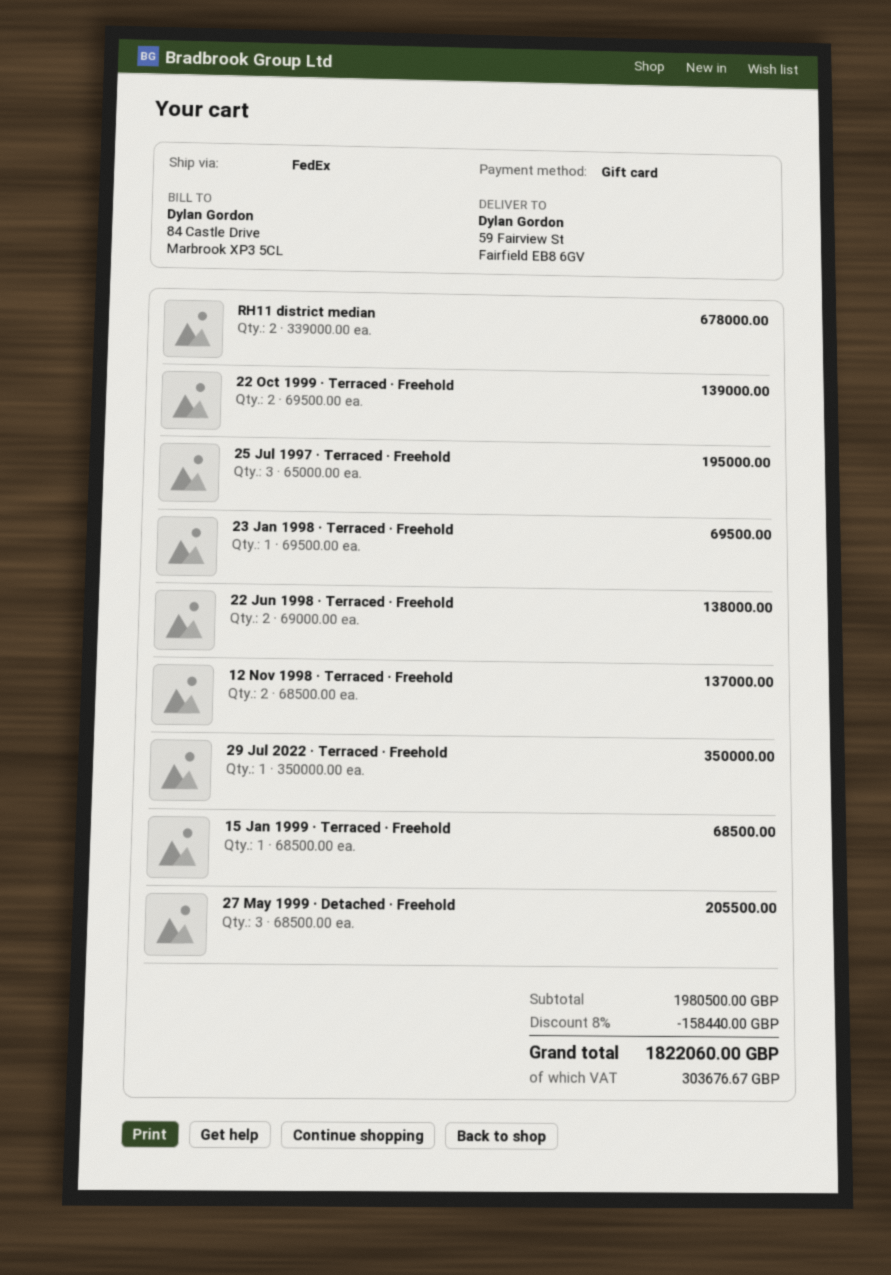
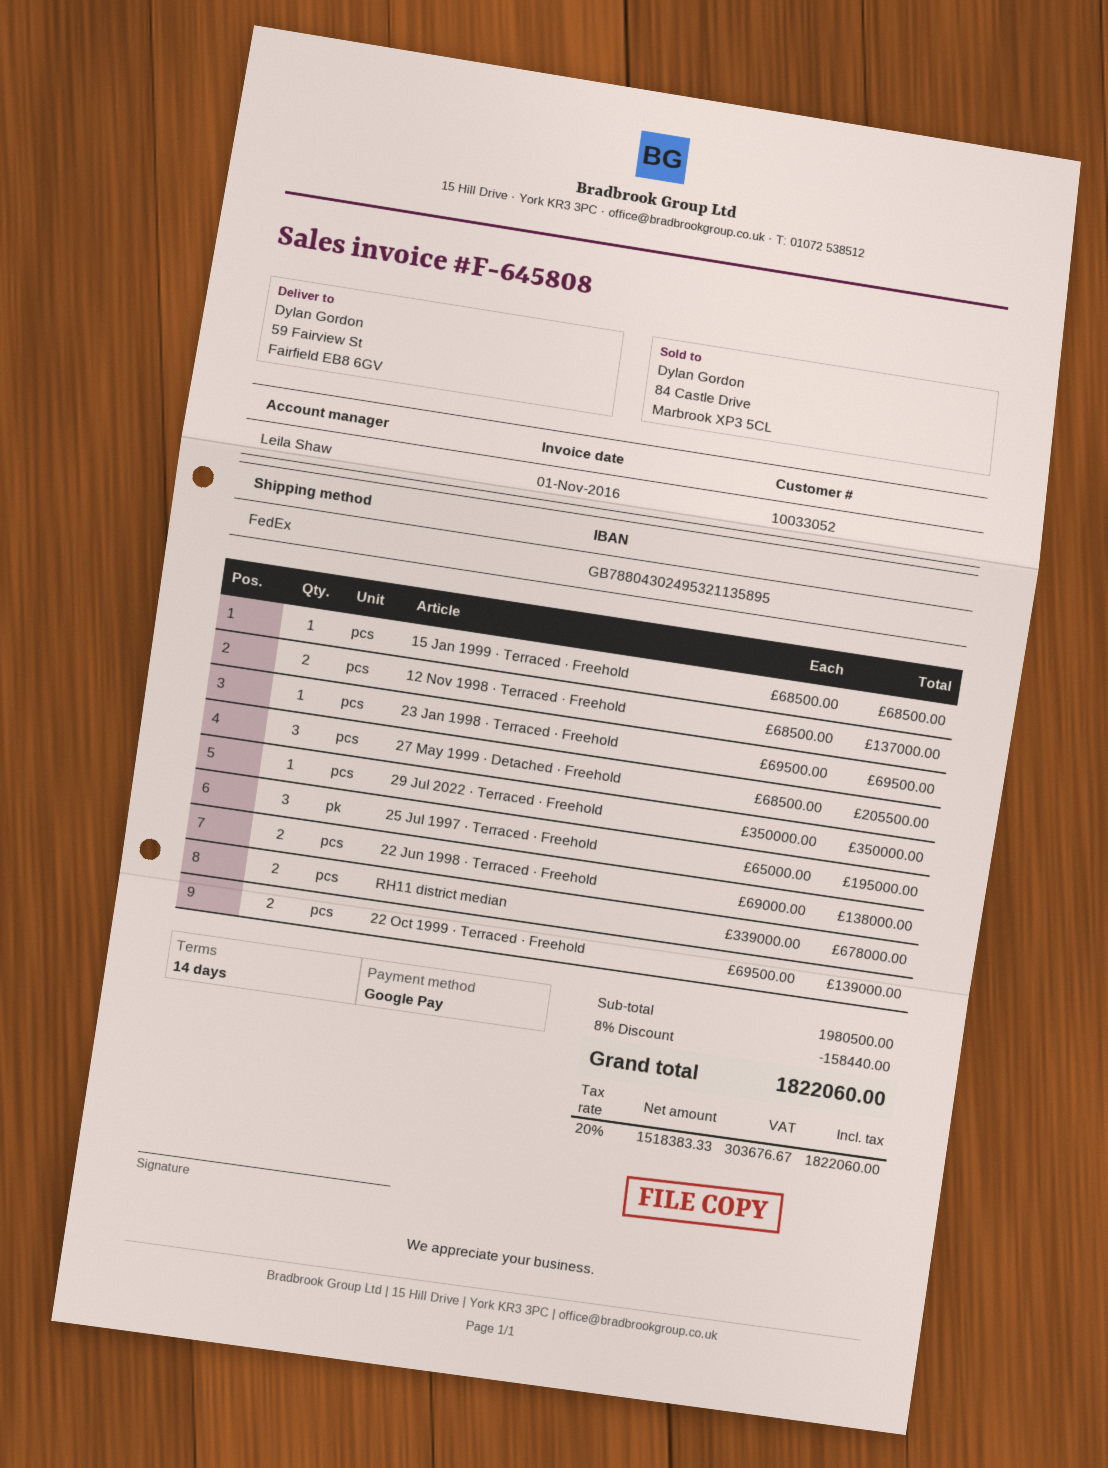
payment method: gift card -> Google Pay

